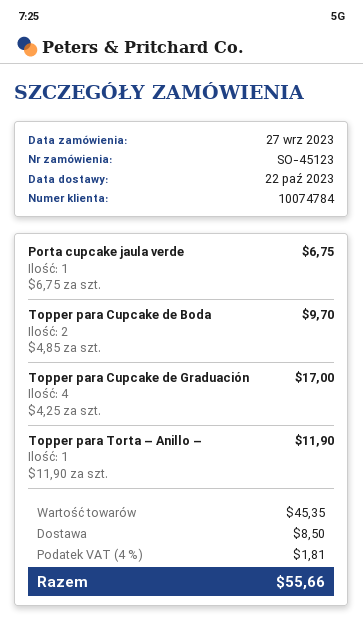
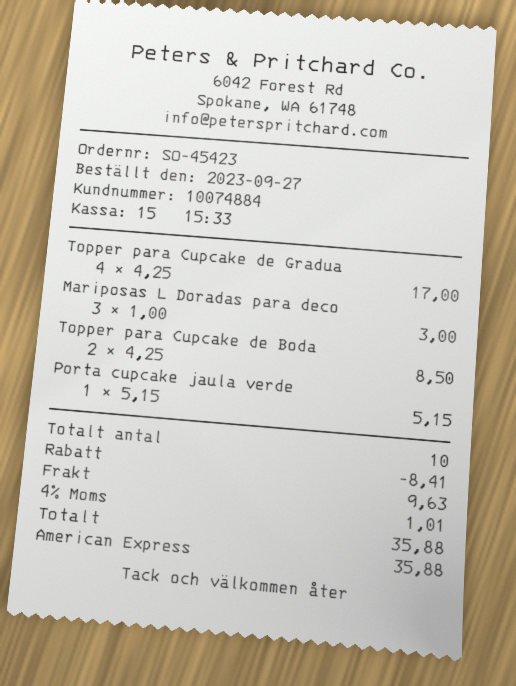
order number: SO-45123 -> SO-45423
customer number: 10074784 -> 10074884
Porta cupcake jaula verde: 1 x 6.75 = 6.75 -> 1 x 5.15 = 5.15
Topper para Cupcake de Boda: 2 x 4.85 = 9.70 -> 2 x 4.25 = 8.50
Topper para Torta – Anillo –: 1 x 11.90 = 11.90 -> none
Mariposas L Doradas para deco: none -> 3 x 1.00 = 3.00
discount: none -> 8.41
shipping: 8.50 -> 9.63
tax: 4% = 1.81 -> 4% = 1.01
total: 55.66 -> 35.88

